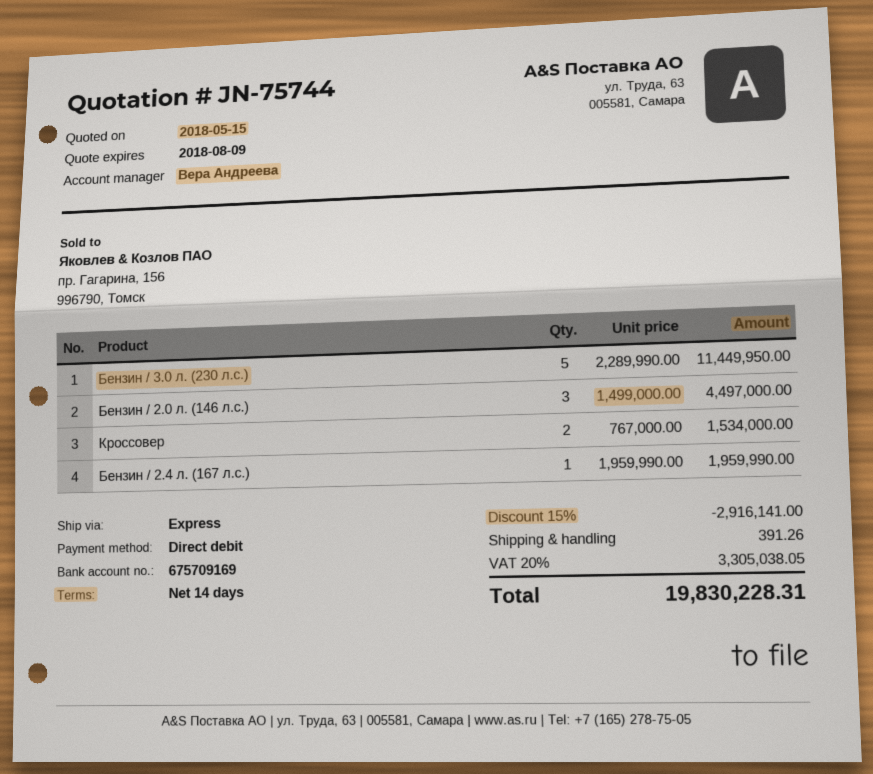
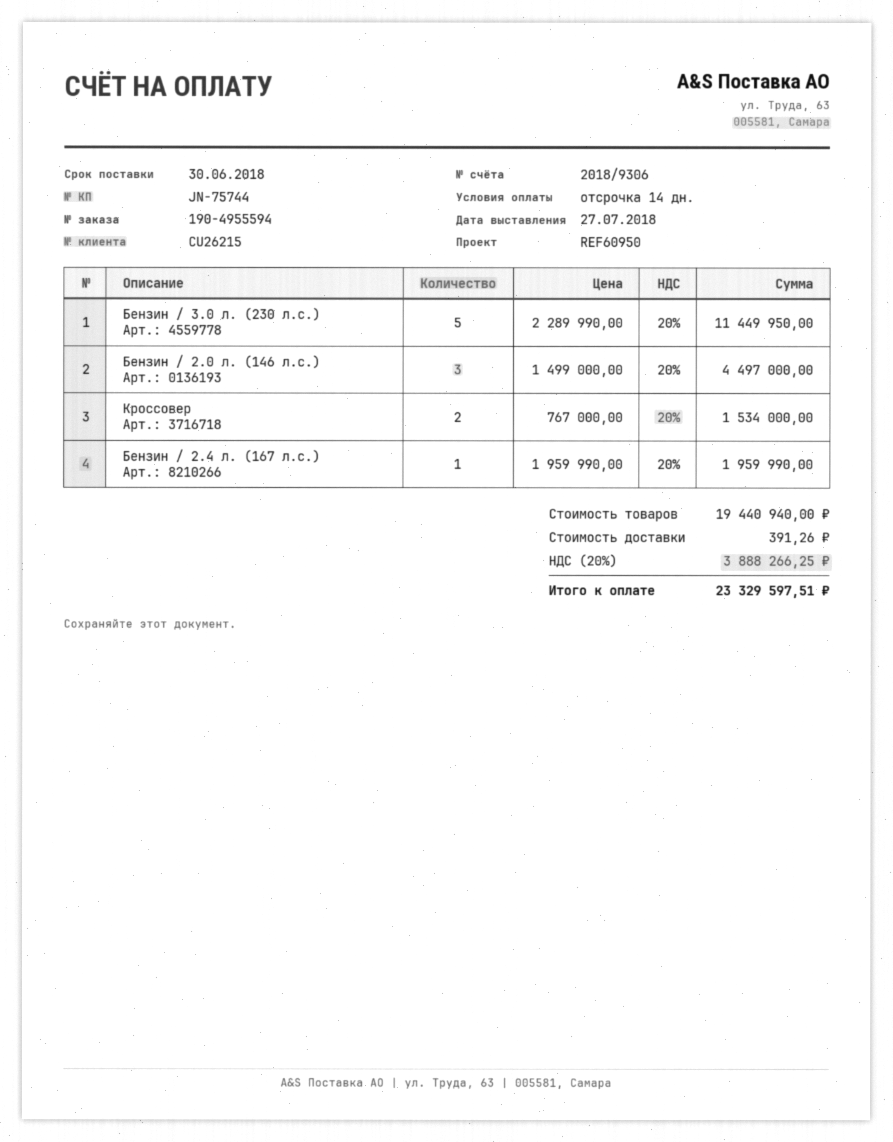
discount: 15% = 2916141.00 -> none
tax: 20% = 3305038.05 -> 20% = 3888266.25
total: 19830228.31 -> 23329597.51

